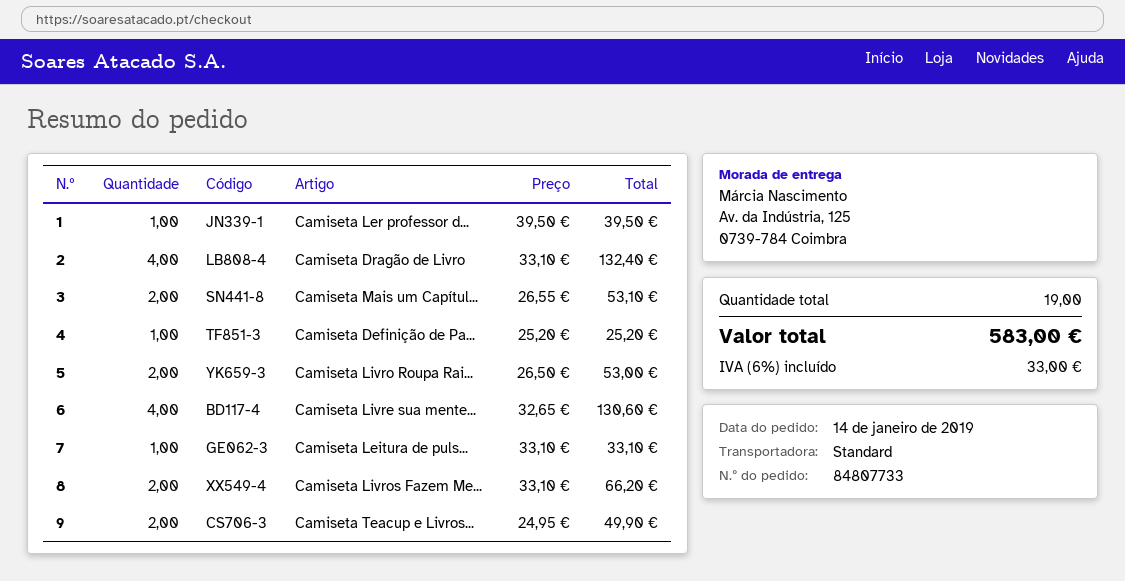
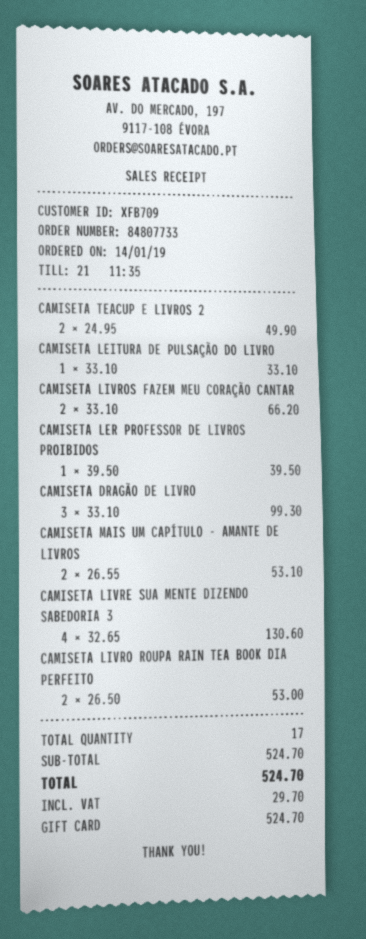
Camiseta Dragão de Livro: 4 x 33.10 = 132.40 -> 3 x 33.10 = 99.30
Camiseta Definição de Pa...: 1 x 25.20 = 25.20 -> none
total quantity: 19 -> 17
tax: 33.00 -> 29.70
total: 583.00 -> 524.70

